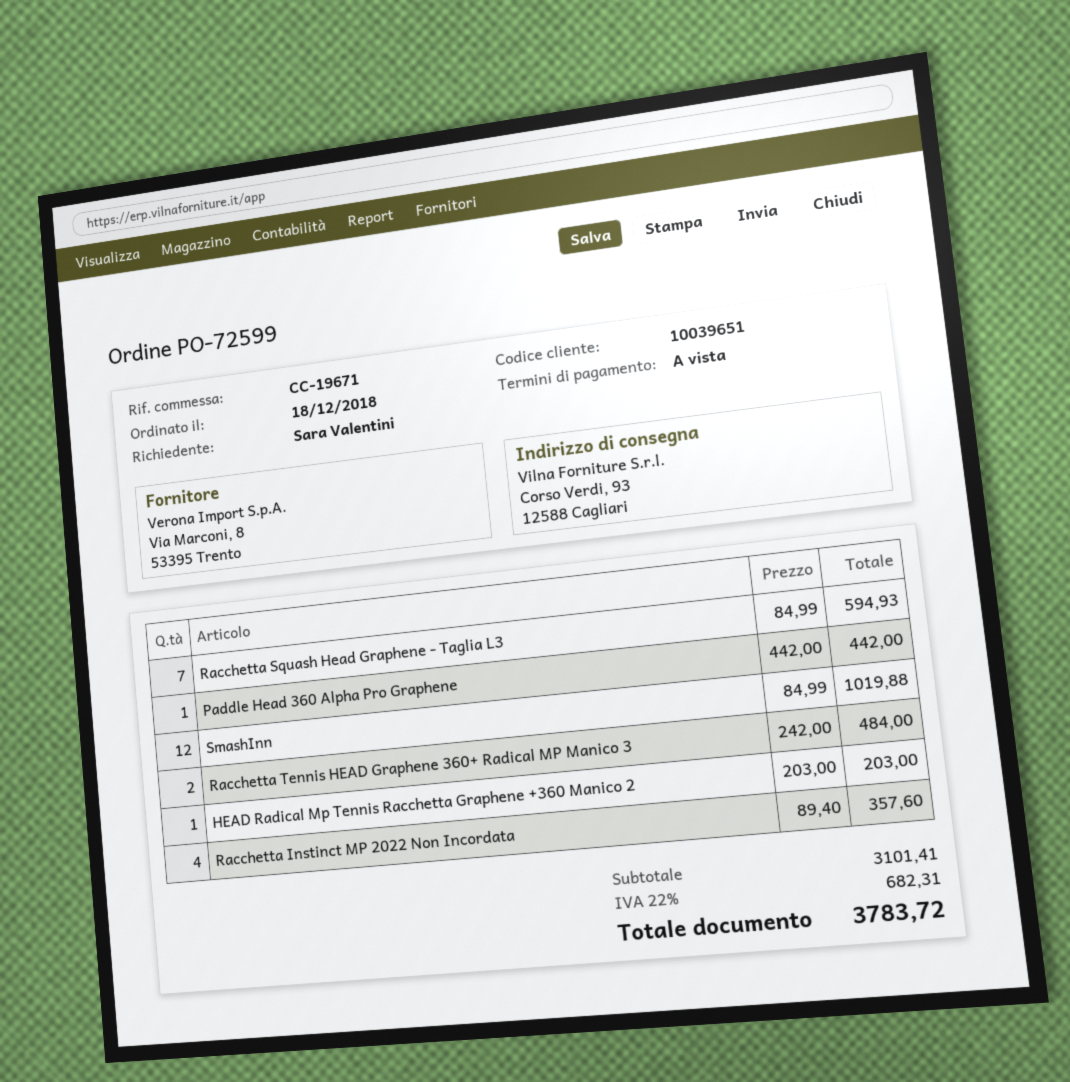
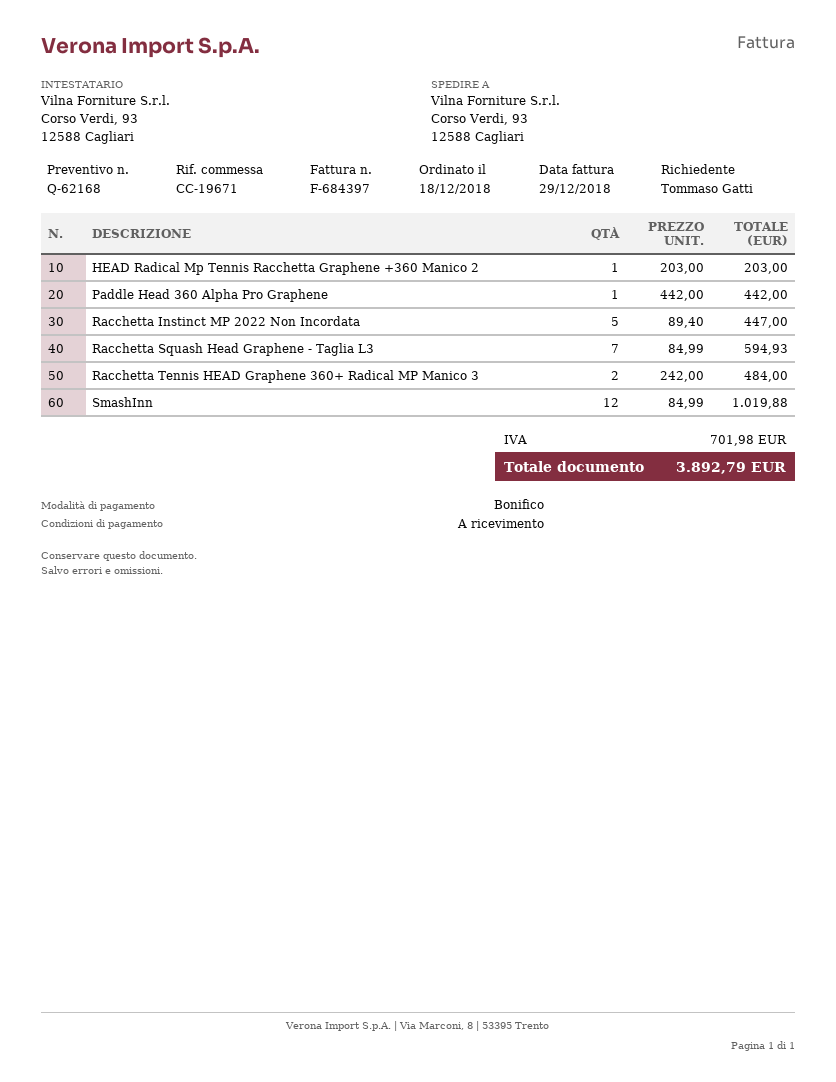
ordered by: Sara Valentini -> Tommaso Gatti
Racchetta Instinct MP 2022 Non Incordata: 4 x 89.40 = 357.60 -> 5 x 89.40 = 447.00
tax: 682.31 -> 701.98
total: 3783.72 -> 3892.79

